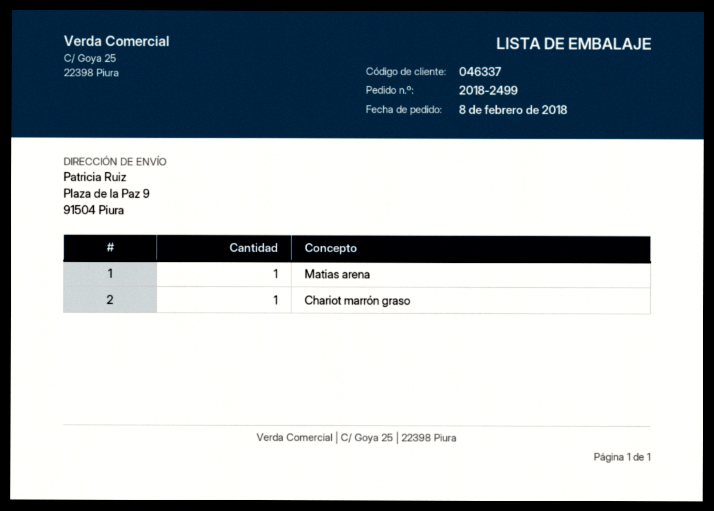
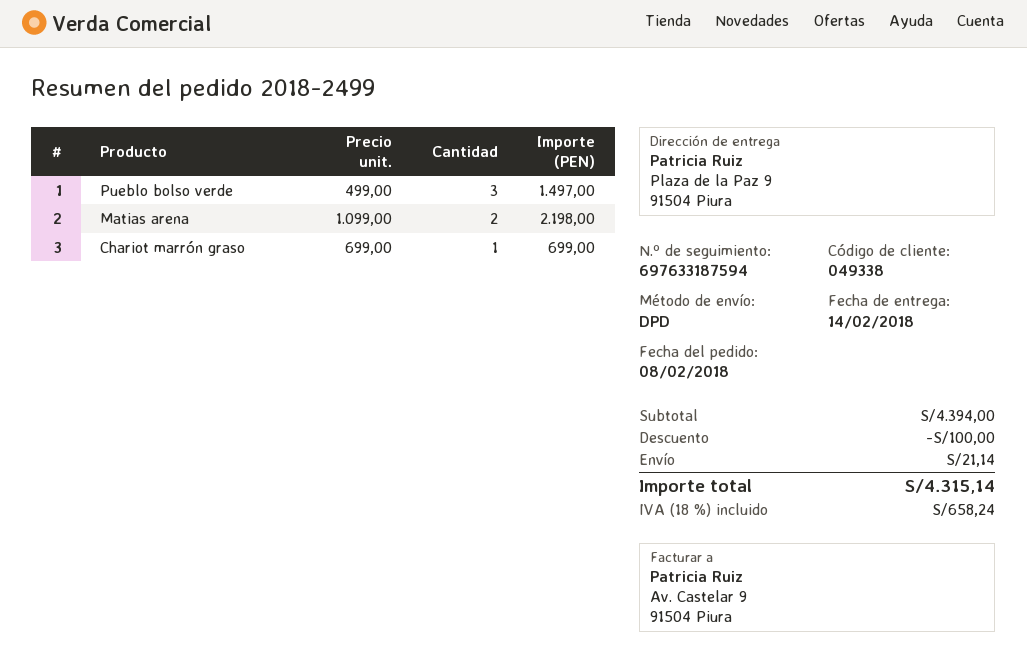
customer number: 046337 -> 049338
Matias arena: 1 -> 2
Pueblo bolso verde: none -> 3

